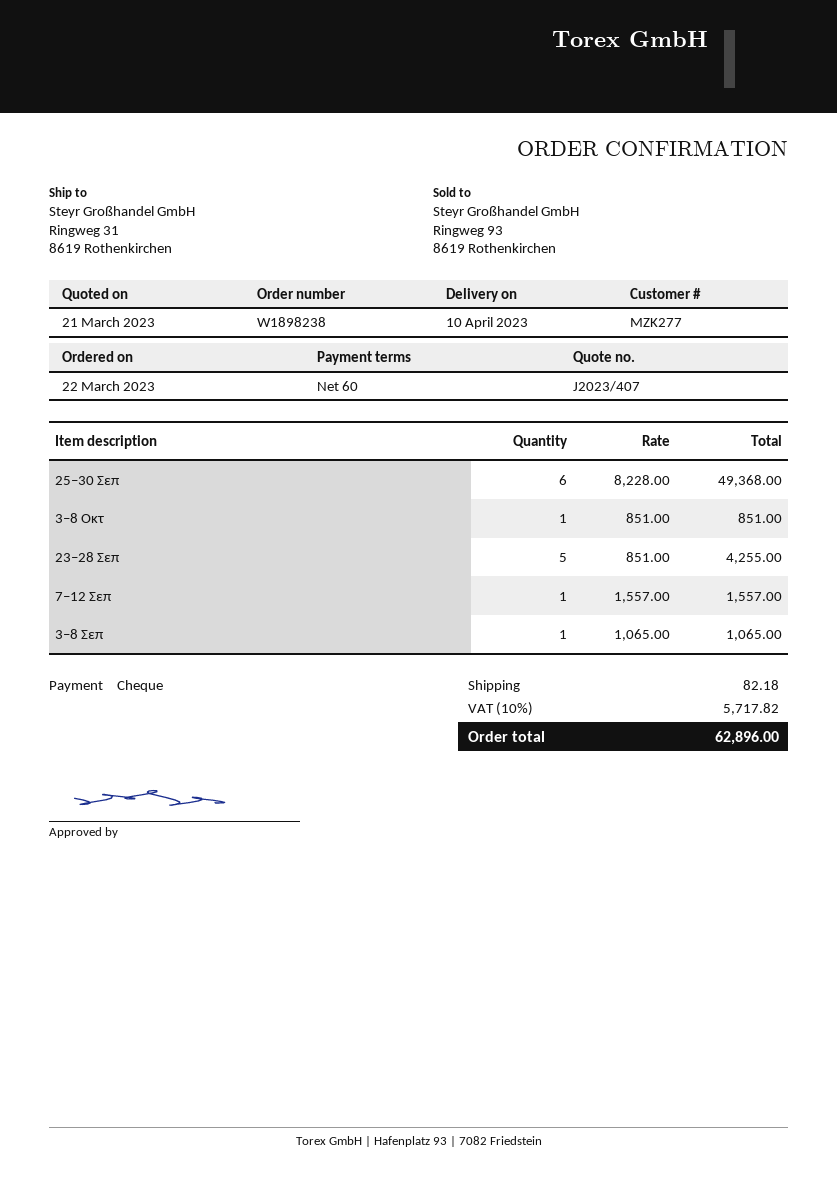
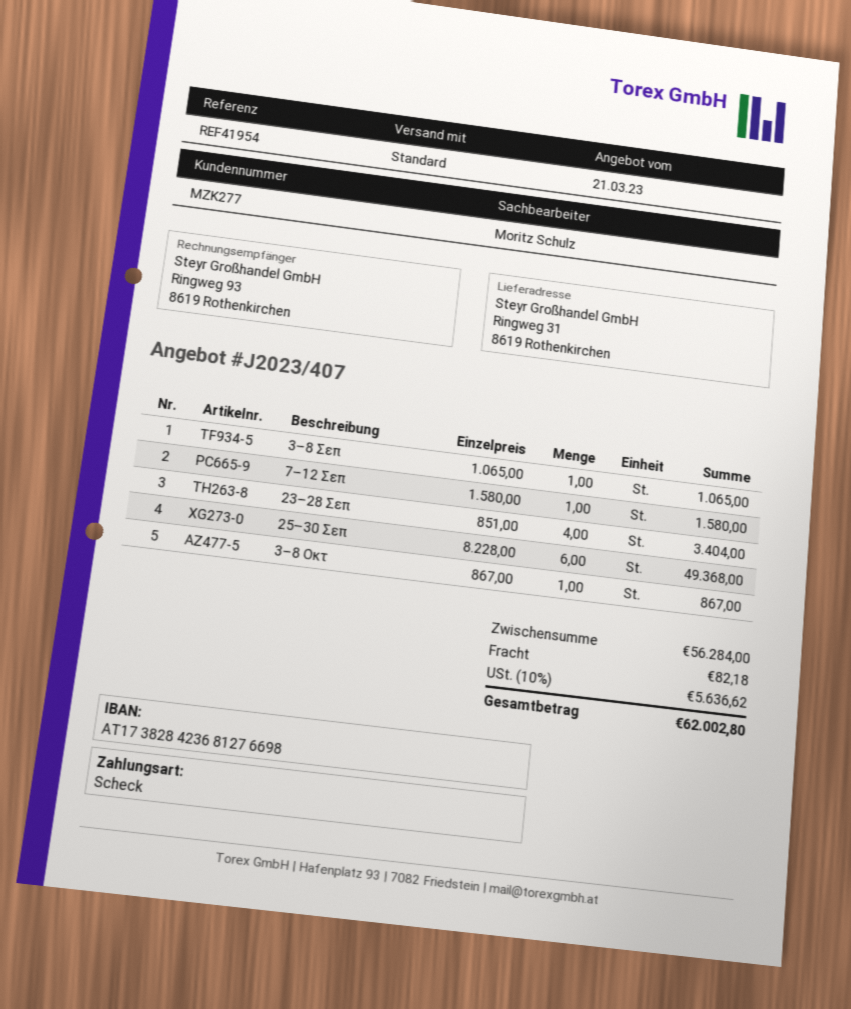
3–8 Οκτ: 1 x 851.00 = 851.00 -> 1 x 867.00 = 867.00
23–28 Σεπ: 5 x 851.00 = 4255.00 -> 4 x 851.00 = 3404.00
7–12 Σεπ: 1 x 1557.00 = 1557.00 -> 1 x 1580.00 = 1580.00
tax: 10% = 5717.82 -> 10% = 5636.62
total: 62896.00 -> 62002.80

